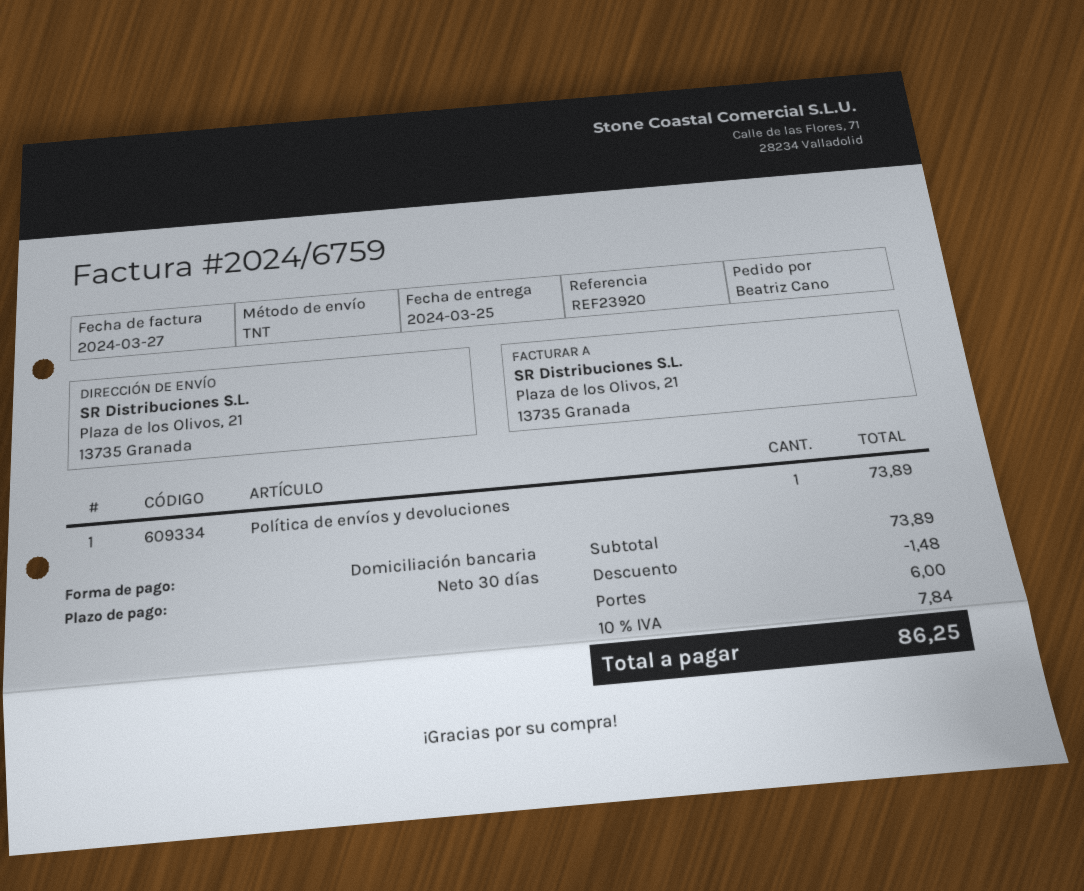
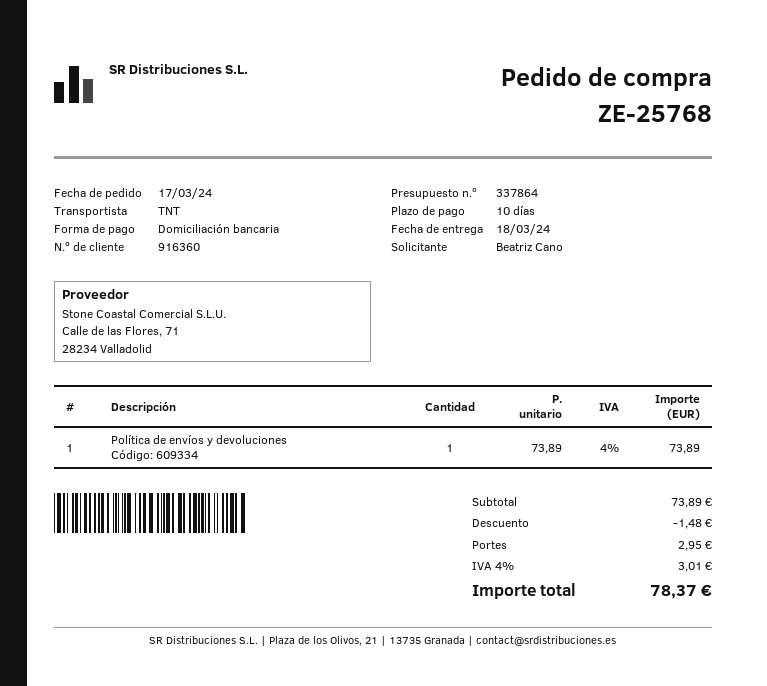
delivery date: 2024-03-25 -> 2024-03-18
payment terms: 30 days -> 10 days
shipping: 6.00 -> 2.95
tax: 10% = 7.84 -> 4% = 3.01
total: 86.25 -> 78.37

